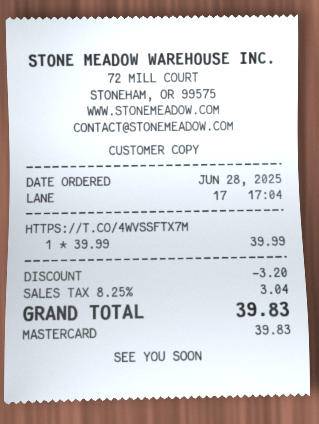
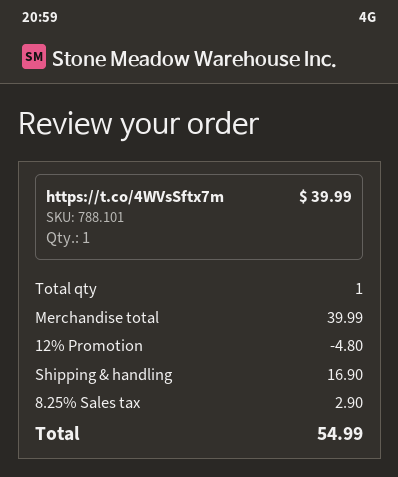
discount: 3.20 -> 4.80
shipping: none -> 16.90
tax: 8.25% = 3.04 -> 8.25% = 2.90
total: 39.83 -> 54.99

